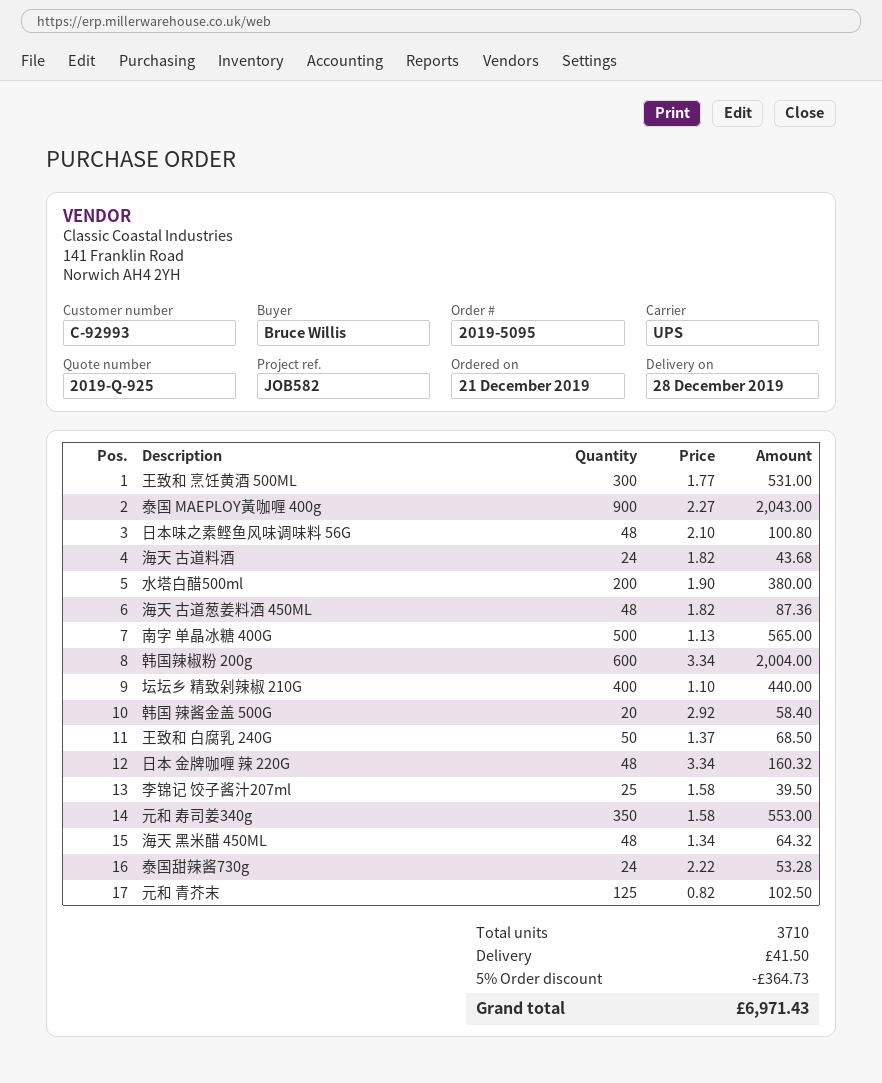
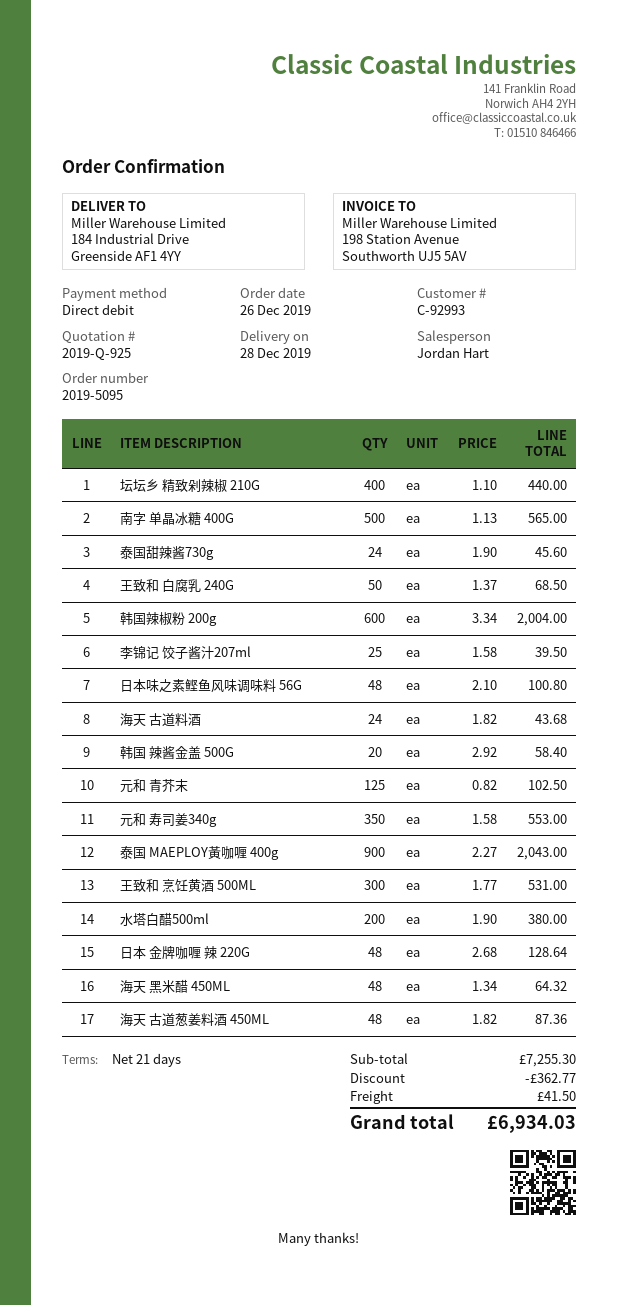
order date: 2019-12-21 -> 2019-12-26
日本 金牌咖喱 辣 220G: 48 x 3.34 = 160.32 -> 48 x 2.68 = 128.64
泰国甜辣酱730g: 24 x 2.22 = 53.28 -> 24 x 1.90 = 45.60
discount: 364.73 -> 362.77
total: 6971.43 -> 6934.03

